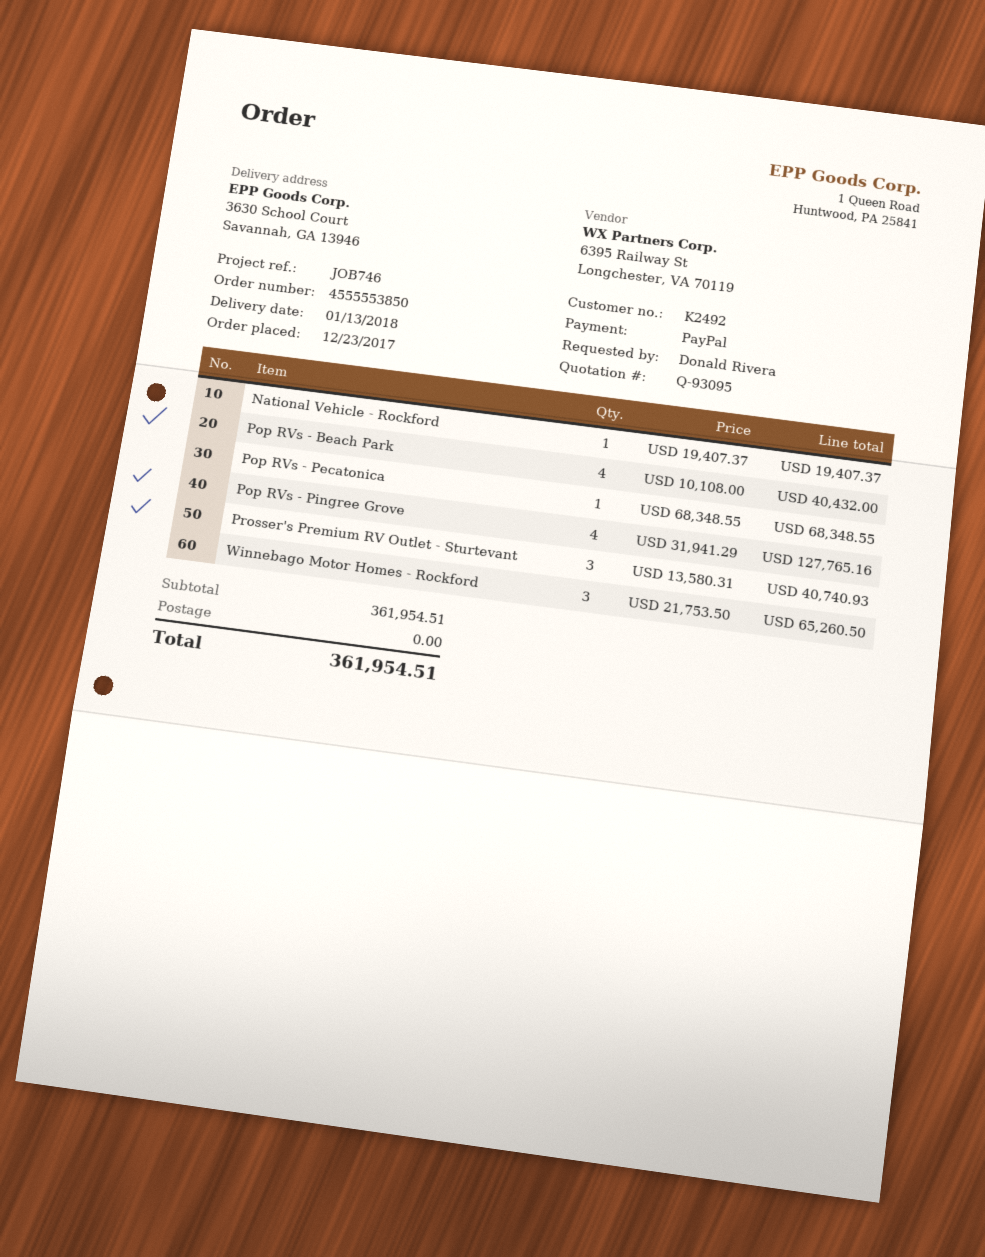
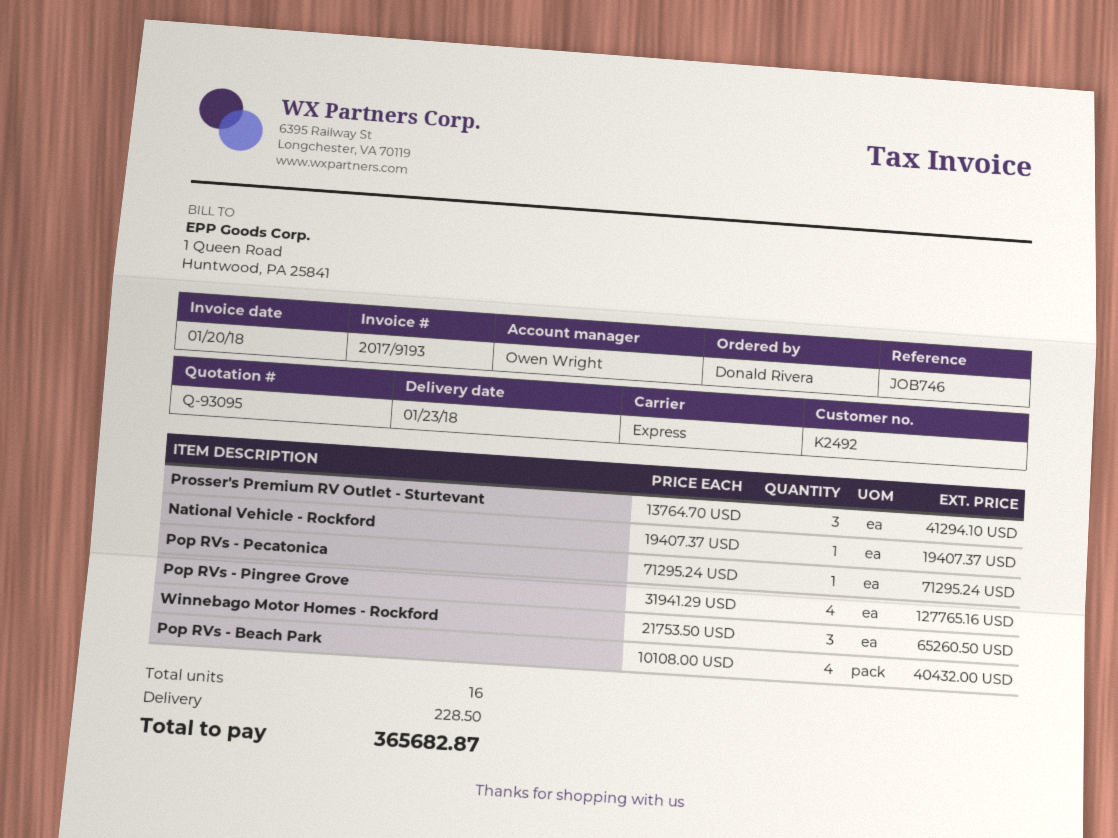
delivery date: 2018-01-13 -> 2018-01-23
Pop RVs - Pecatonica: 1 x 68348.55 = 68348.55 -> 1 x 71295.24 = 71295.24
Prosser's Premium RV Outlet - Sturtevant: 3 x 13580.31 = 40740.93 -> 3 x 13764.70 = 41294.10
shipping: 0.00 -> 228.50
total: 361954.51 -> 365682.87

